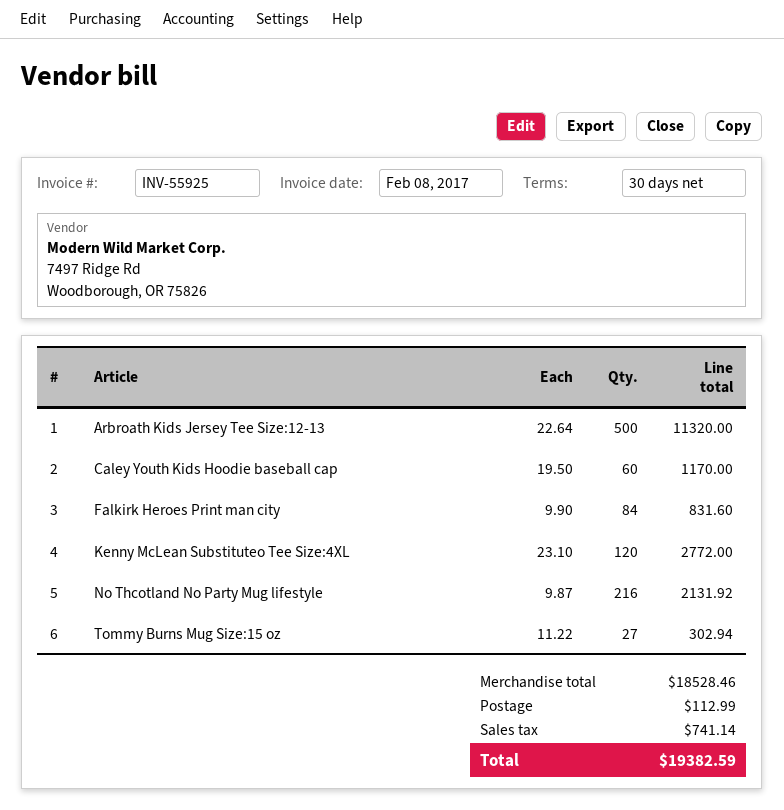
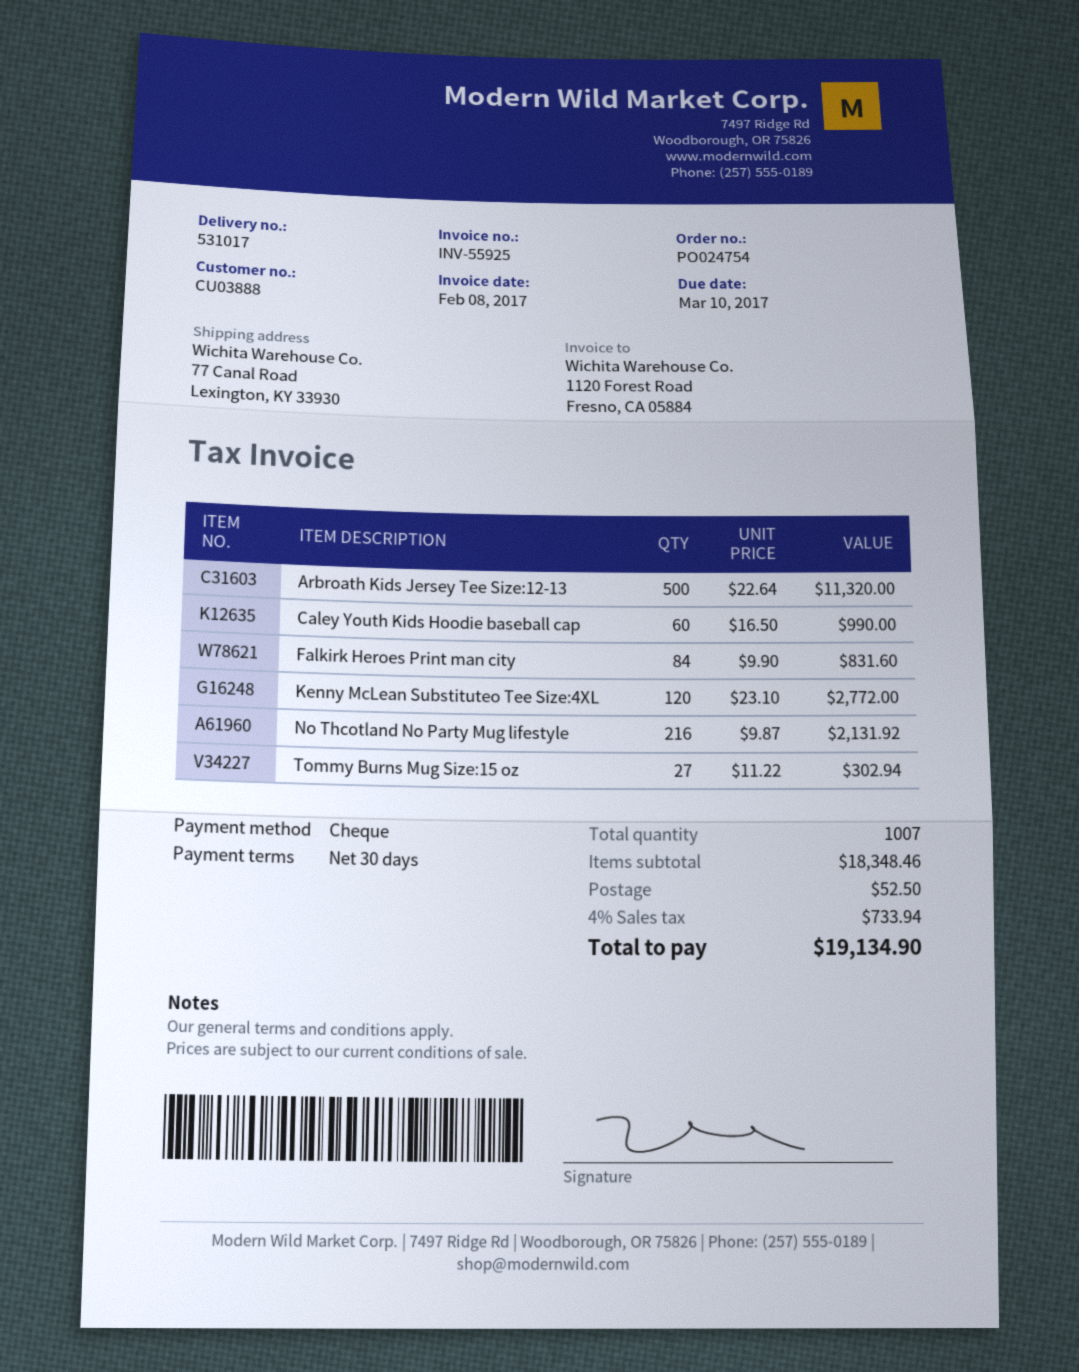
Caley Youth Kids Hoodie baseball cap: 60 x 19.50 = 1170.00 -> 60 x 16.50 = 990.00
subtotal: 18528.46 -> 18348.46
shipping: 112.99 -> 52.50
tax: 741.14 -> 733.94
total: 19382.59 -> 19134.90

